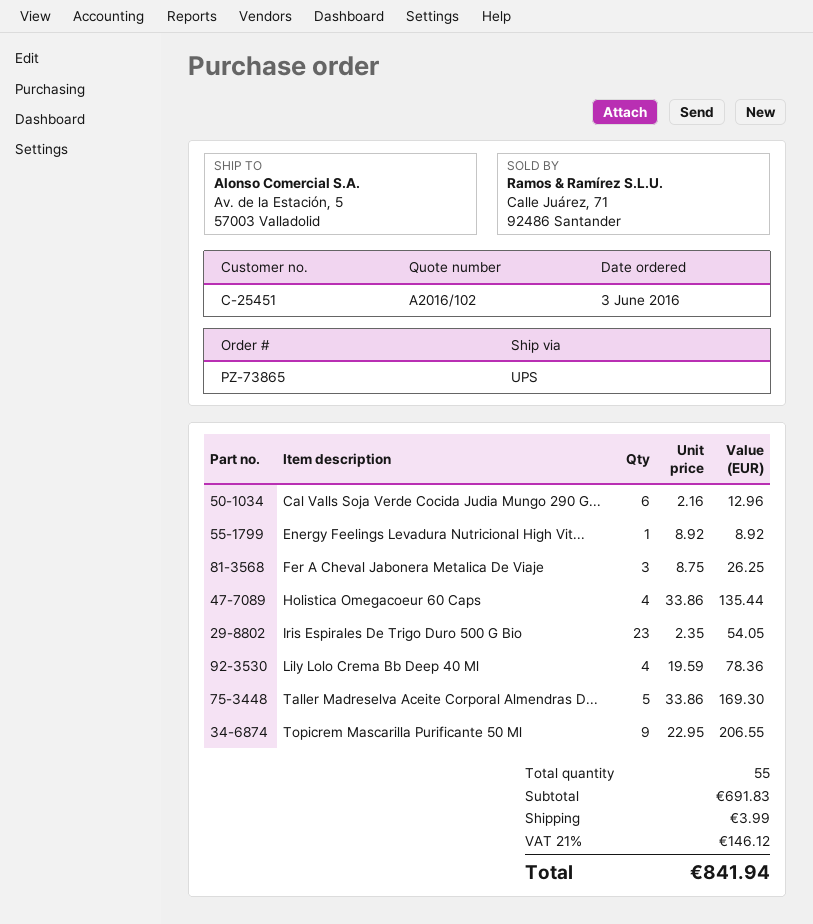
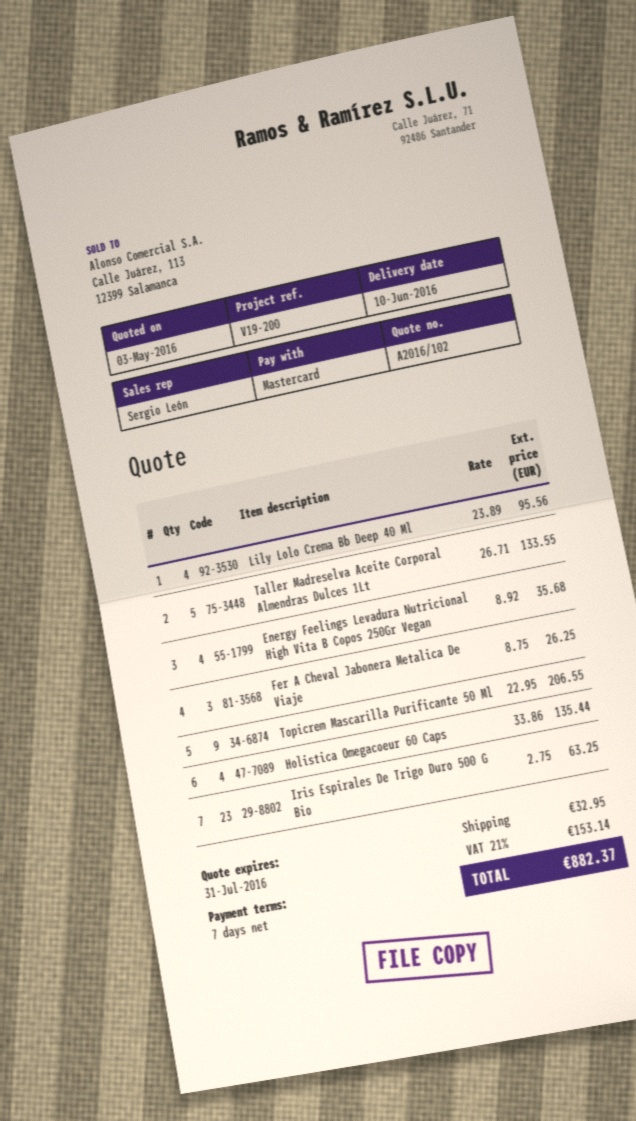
Cal Valls Soja Verde Cocida Judia Mungo 290 G...: 6 x 2.16 = 12.96 -> none
Energy Feelings Levadura Nutricional High Vit...: 1 x 8.92 = 8.92 -> 4 x 8.92 = 35.68
Iris Espirales De Trigo Duro 500 G Bio: 23 x 2.35 = 54.05 -> 23 x 2.75 = 63.25
Lily Lolo Crema Bb Deep 40 Ml: 4 x 19.59 = 78.36 -> 4 x 23.89 = 95.56
Taller Madreselva Aceite Corporal Almendras D...: 5 x 33.86 = 169.30 -> 5 x 26.71 = 133.55
shipping: 3.99 -> 32.95
tax: 21% = 146.12 -> 21% = 153.14
total: 841.94 -> 882.37

